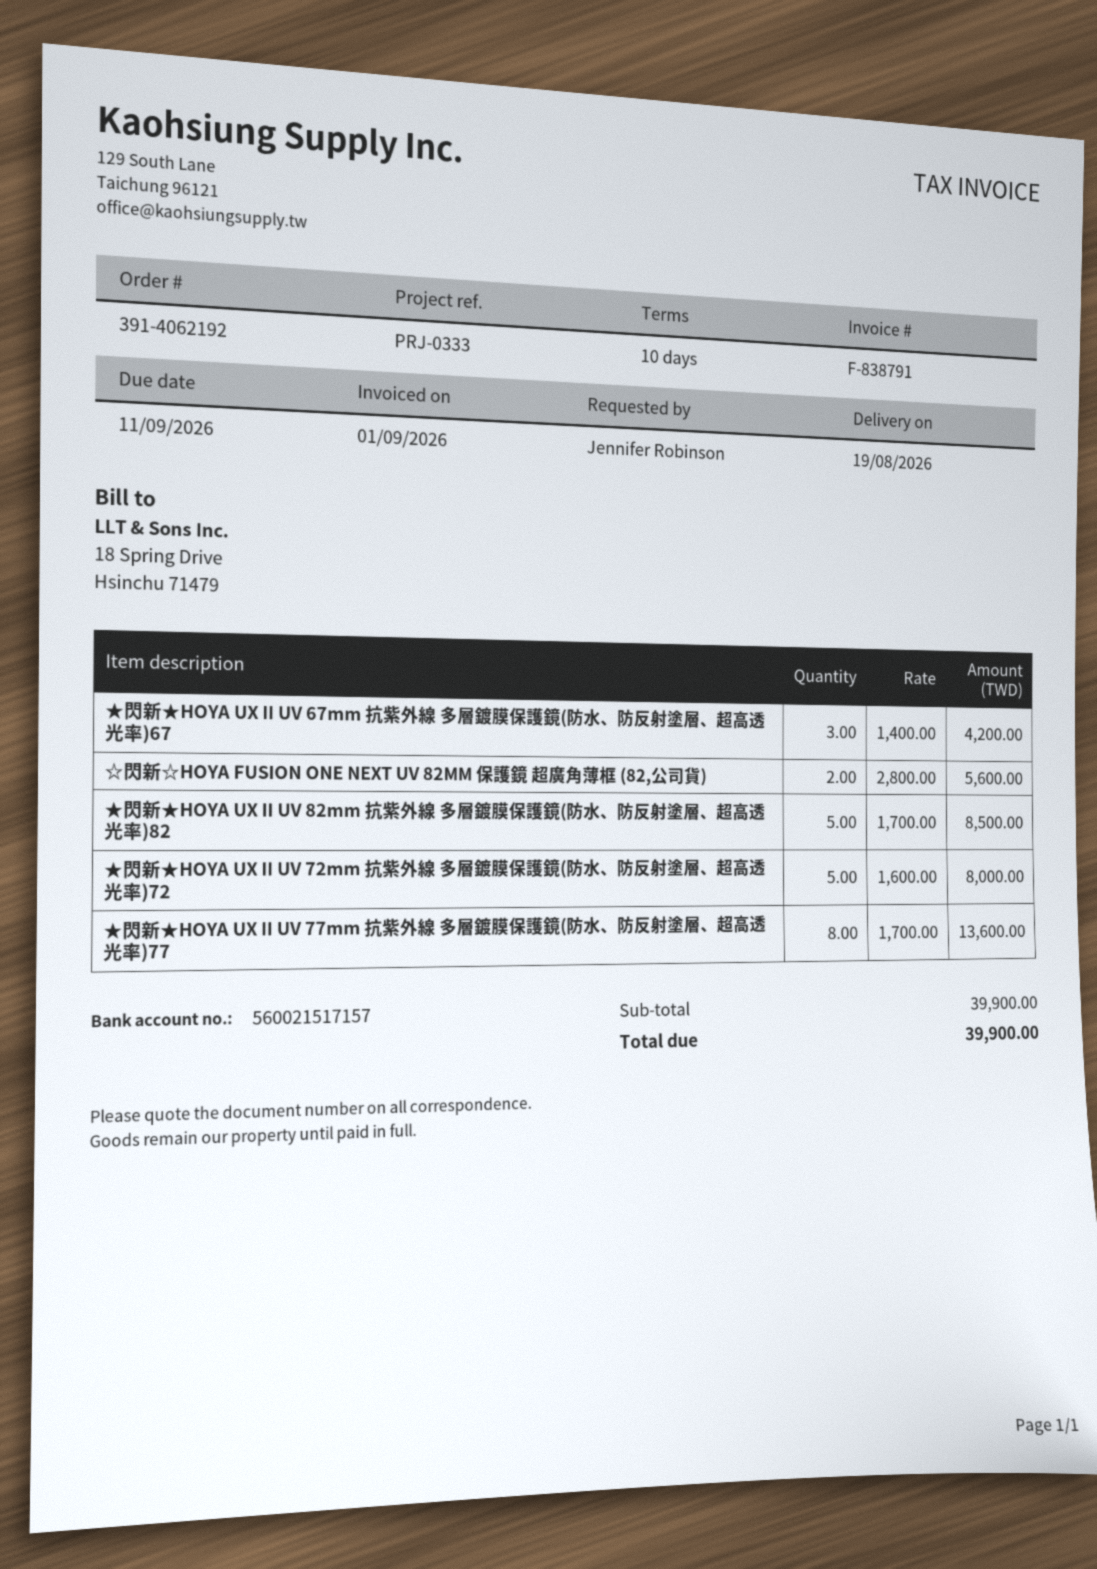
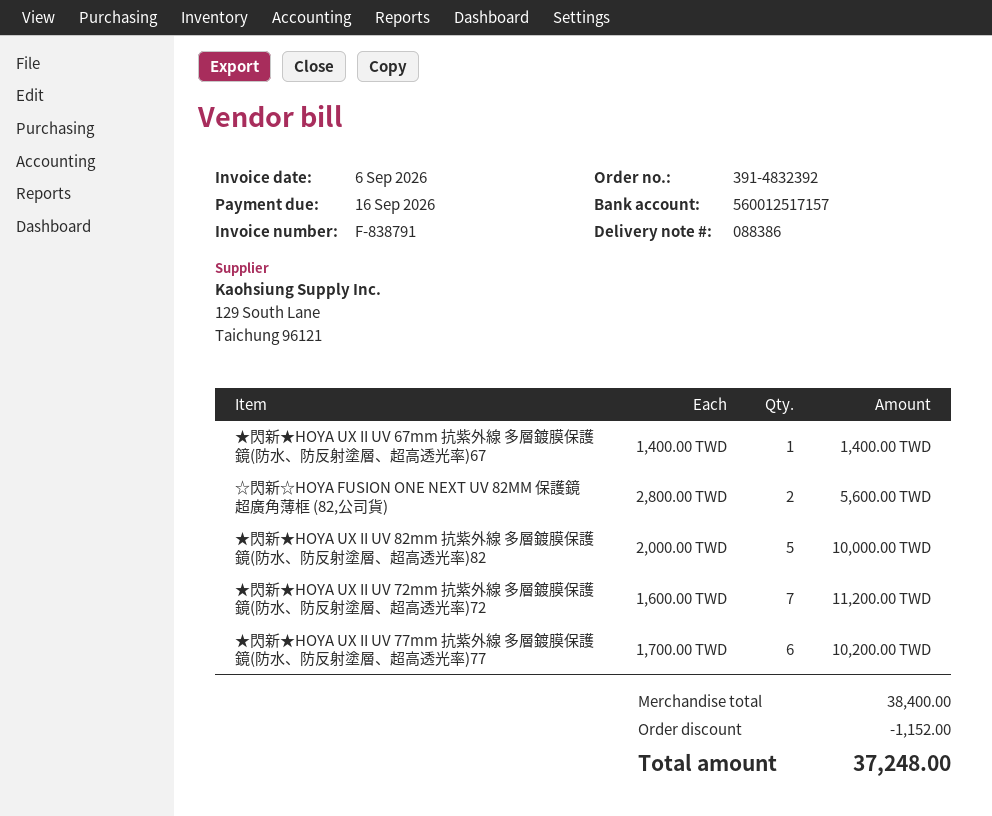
order number: 391-4062192 -> 391-4832392
invoice date: 2026-09-01 -> 2026-09-06
due date: 2026-09-11 -> 2026-09-16
bank account: 560021517157 -> 560012517157
★閃新★HOYA UX II UV 67mm 抗紫外線 多層鍍膜保護鏡(防水、防反射塗層、超高透光率)67: 3 x 1400.00 = 4200.00 -> 1 x 1400.00 = 1400.00
★閃新★HOYA UX II UV 82mm 抗紫外線 多層鍍膜保護鏡(防水、防反射塗層、超高透光率)82: 5 x 1700.00 = 8500.00 -> 5 x 2000.00 = 10000.00
★閃新★HOYA UX II UV 72mm 抗紫外線 多層鍍膜保護鏡(防水、防反射塗層、超高透光率)72: 5 x 1600.00 = 8000.00 -> 7 x 1600.00 = 11200.00
★閃新★HOYA UX II UV 77mm 抗紫外線 多層鍍膜保護鏡(防水、防反射塗層、超高透光率)77: 8 x 1700.00 = 13600.00 -> 6 x 1700.00 = 10200.00
subtotal: 39900.00 -> 38400.00
discount: none -> 1152.00
total: 39900.00 -> 37248.00

